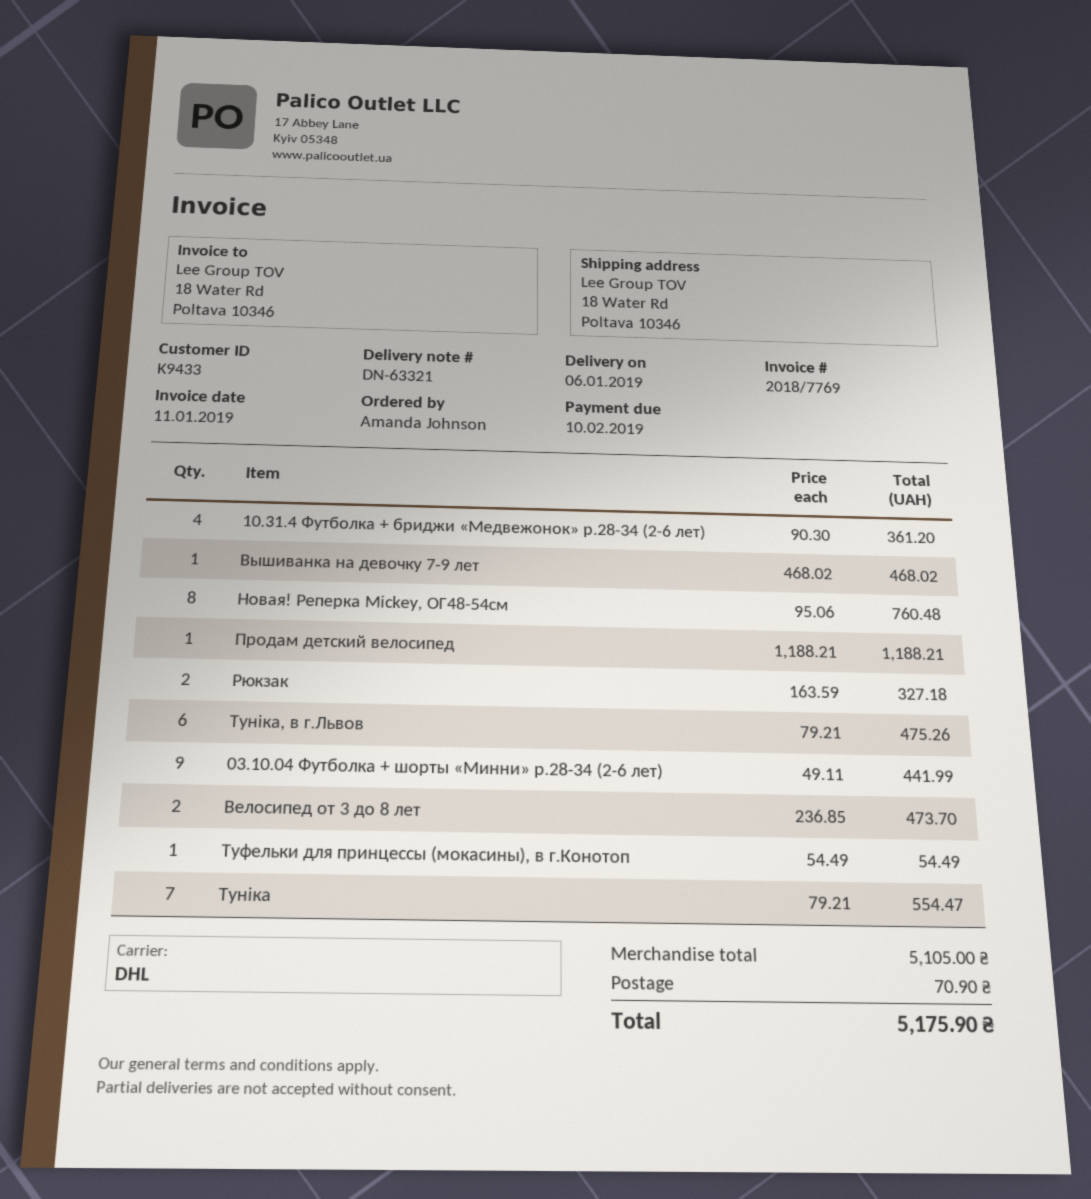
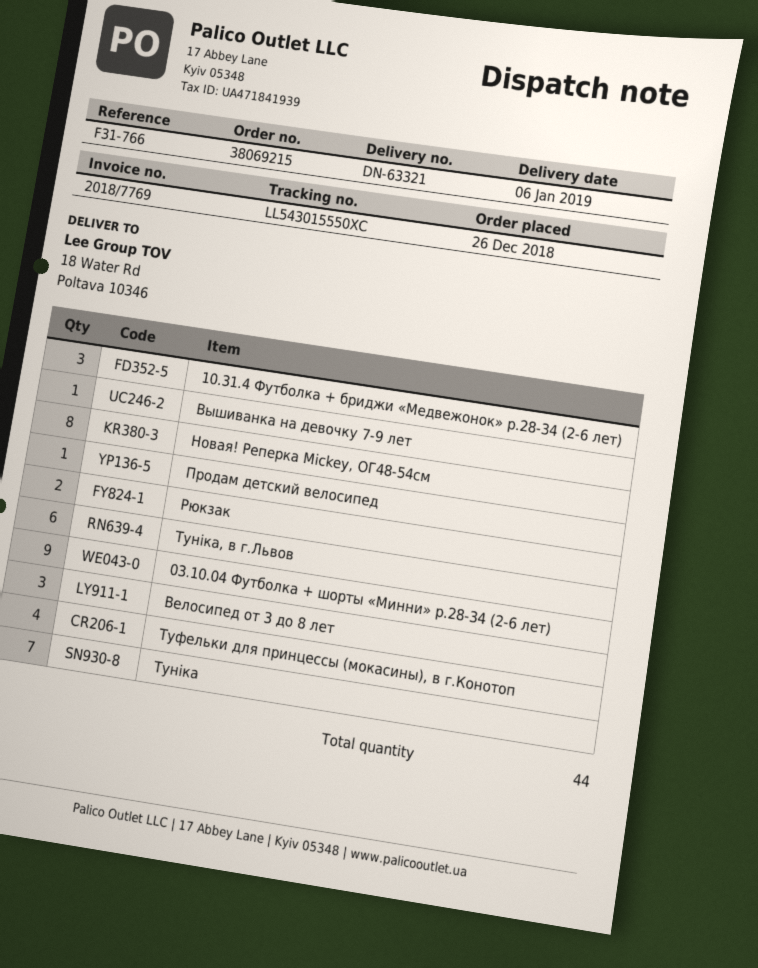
10.31.4 Футболка + бриджи «Медвежонок» р.28-34 (2-6 лет): 4 -> 3
Велосипед от 3 до 8 лет: 2 -> 3
Туфельки для принцессы (мокасины), в г.Конотоп: 1 -> 4

